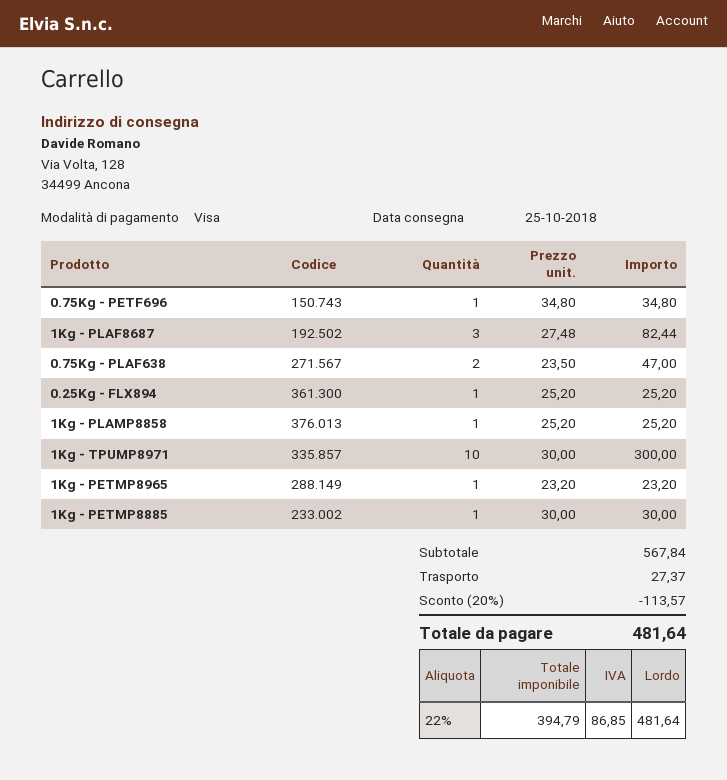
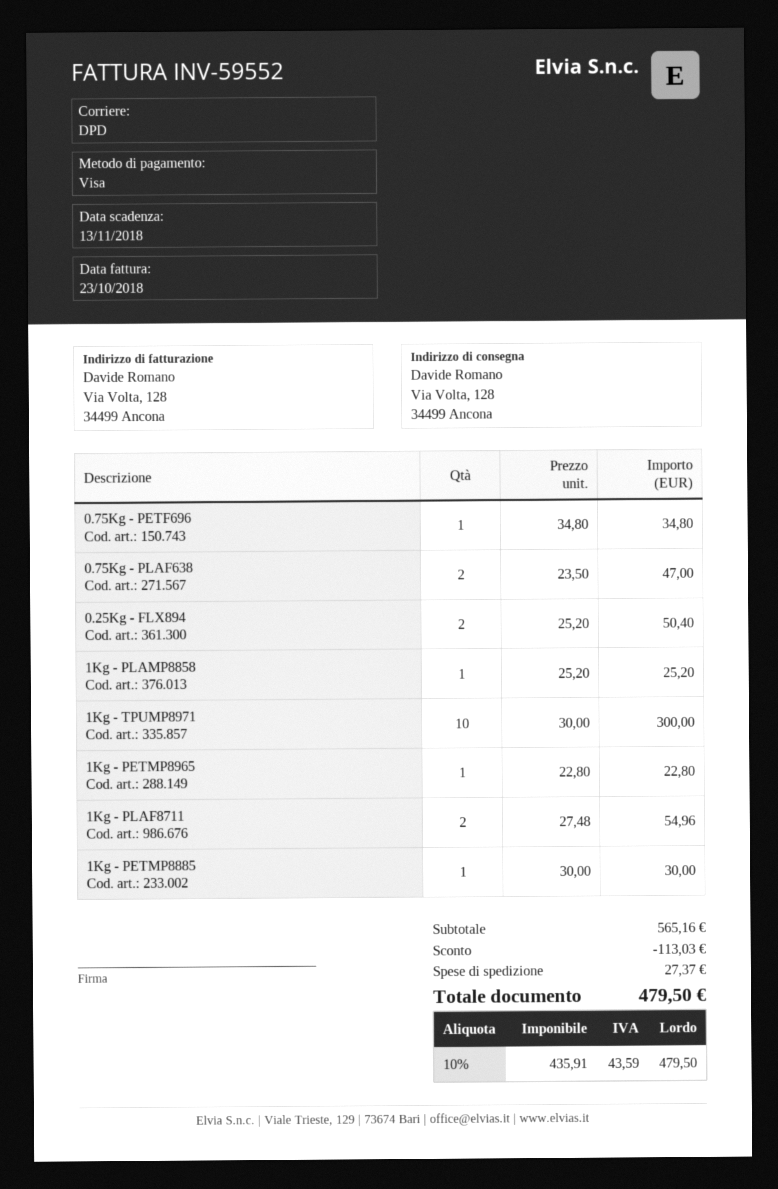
1Kg - PLAF8687: 3 x 27.48 = 82.44 -> none
0.25Kg - FLX894: 1 x 25.20 = 25.20 -> 2 x 25.20 = 50.40
1Kg - PETMP8965: 1 x 23.20 = 23.20 -> 1 x 22.80 = 22.80
1Kg - PLAF8711: none -> 2 x 27.48 = 54.96
subtotal: 567.84 -> 565.16
discount: 113.57 -> 113.03
net: 394.79 -> 435.91
tax: 22% = 86.85 -> 10% = 43.59
total: 481.64 -> 479.50

